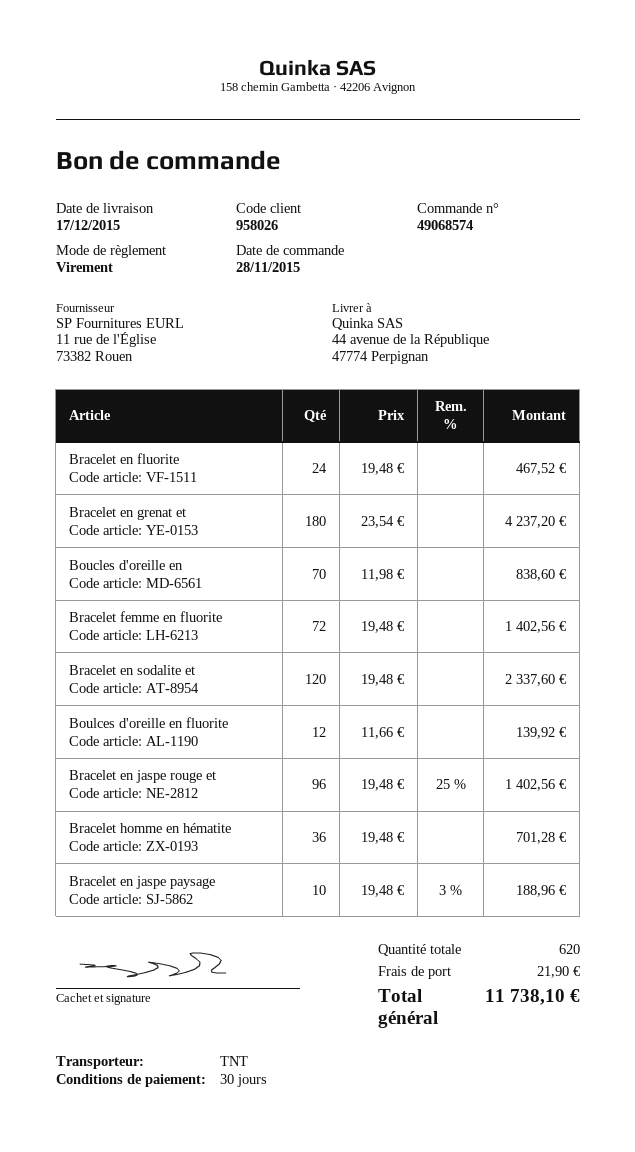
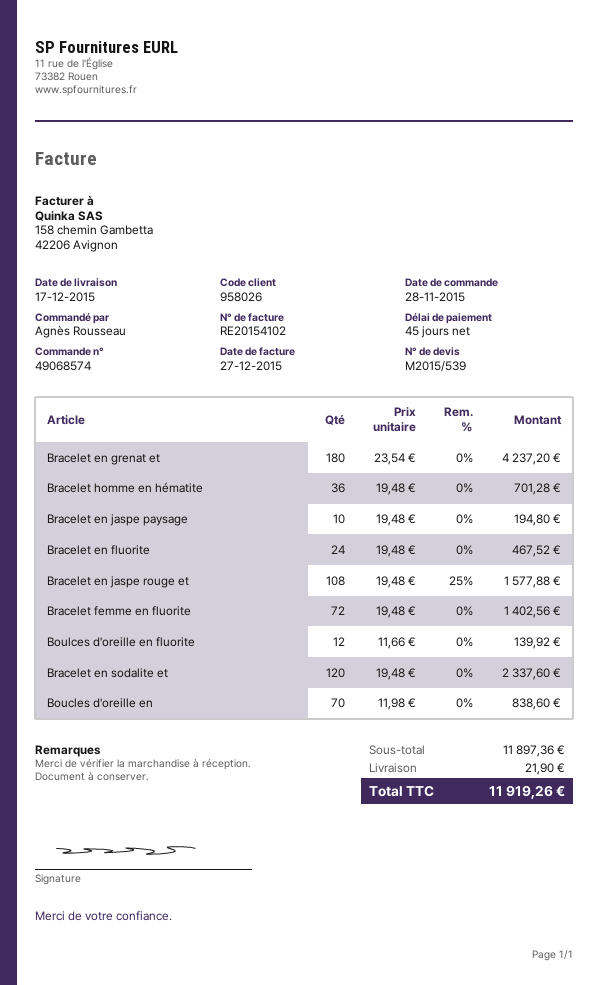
payment terms: 30 days -> 45 days
Bracelet en jaspe rouge et: 96 x 19.48 - 25% = 1402.56 -> 108 x 19.48 - 25% = 1577.88
Bracelet en jaspe paysage: 10 x 19.48 - 3% = 188.96 -> 10 x 19.48 = 194.80
total: 11738.10 -> 11919.26

